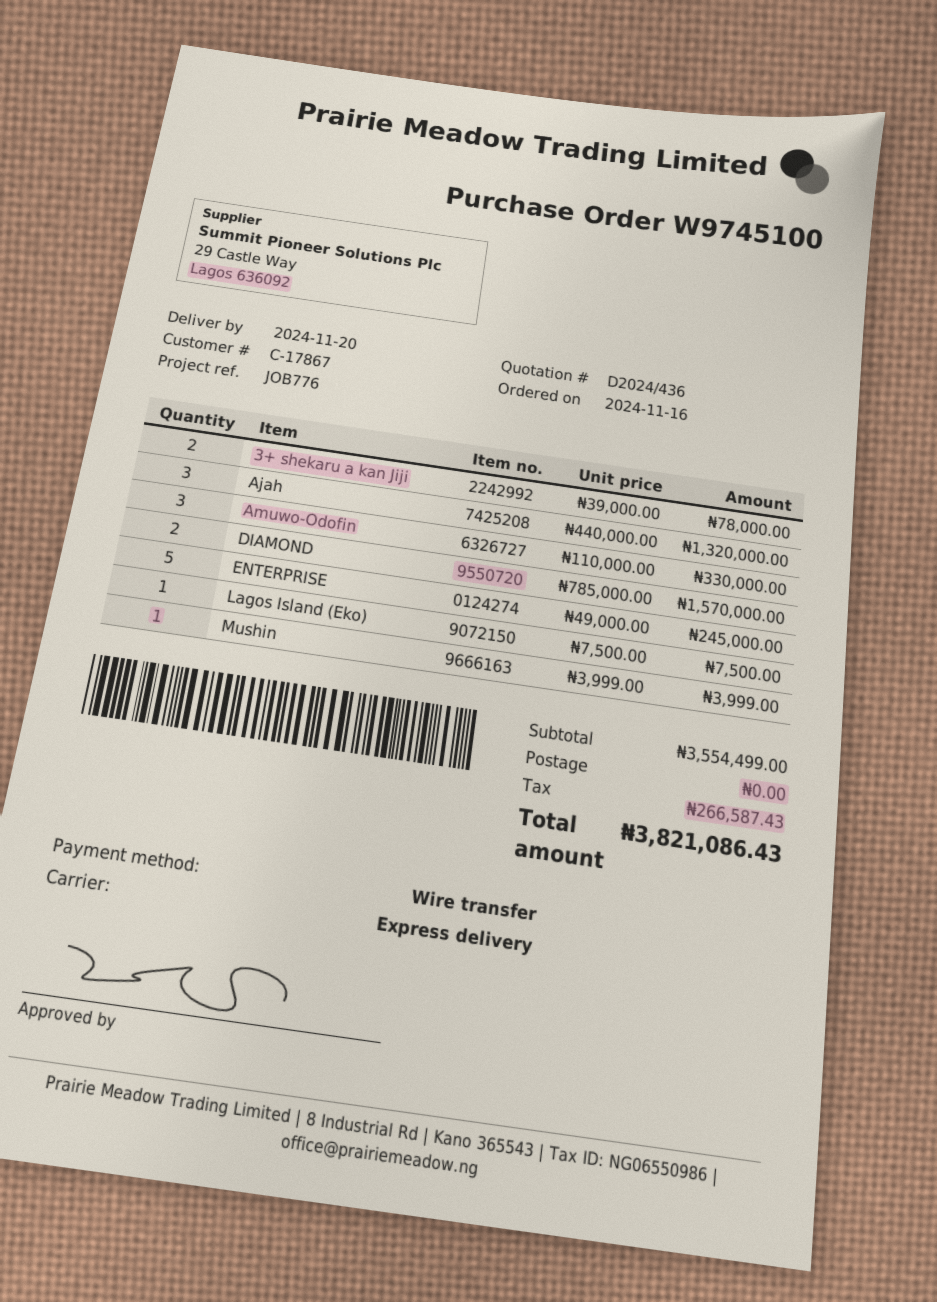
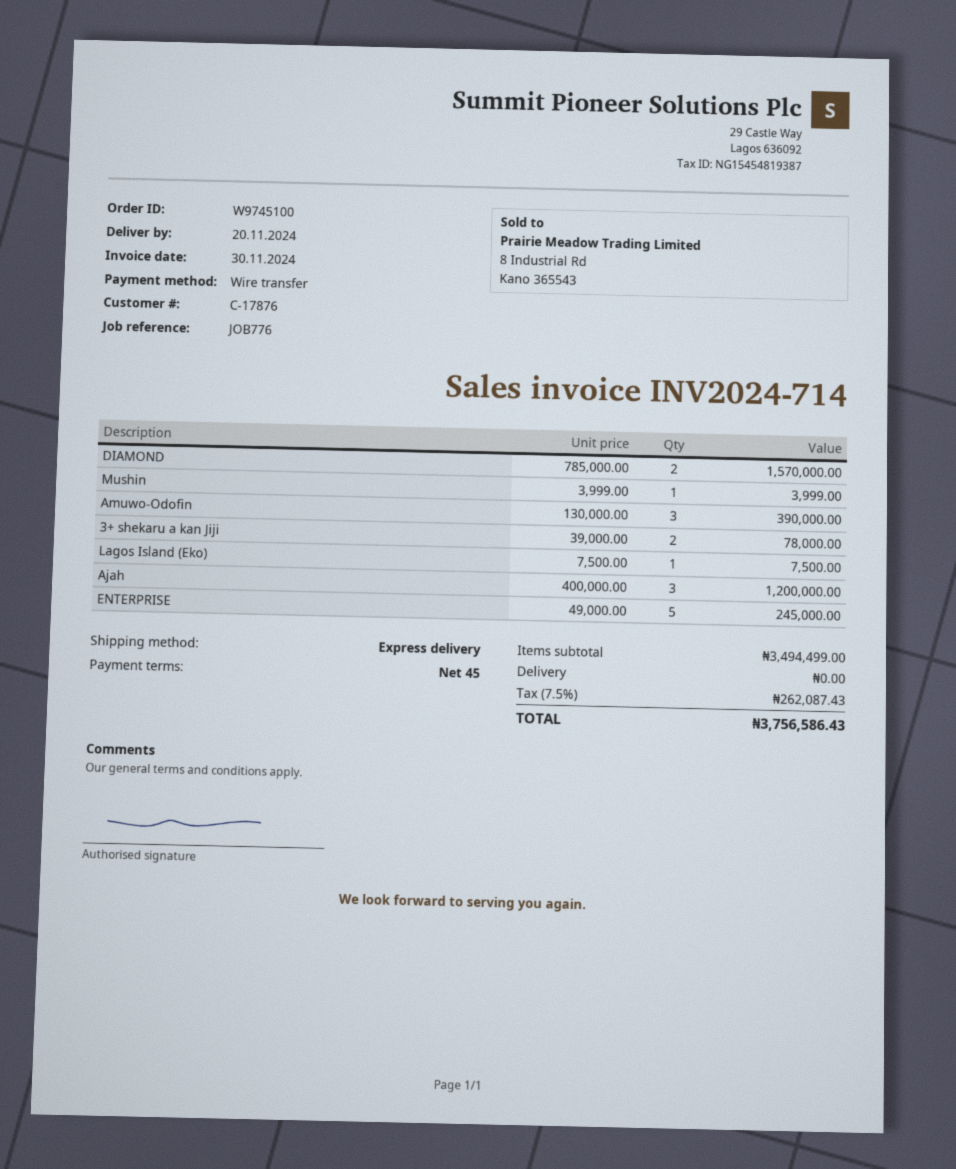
customer number: C-17867 -> C-17876
Ajah: 3 x 440000.00 = 1320000.00 -> 3 x 400000.00 = 1200000.00
Amuwo-Odofin: 3 x 110000.00 = 330000.00 -> 3 x 130000.00 = 390000.00
subtotal: 3554499.00 -> 3494499.00
tax: 266587.43 -> 262087.43
total: 3821086.43 -> 3756586.43

